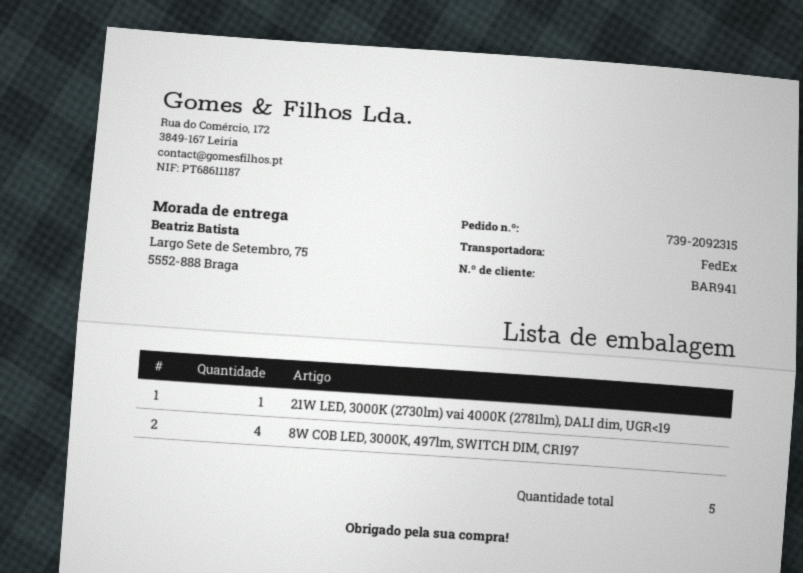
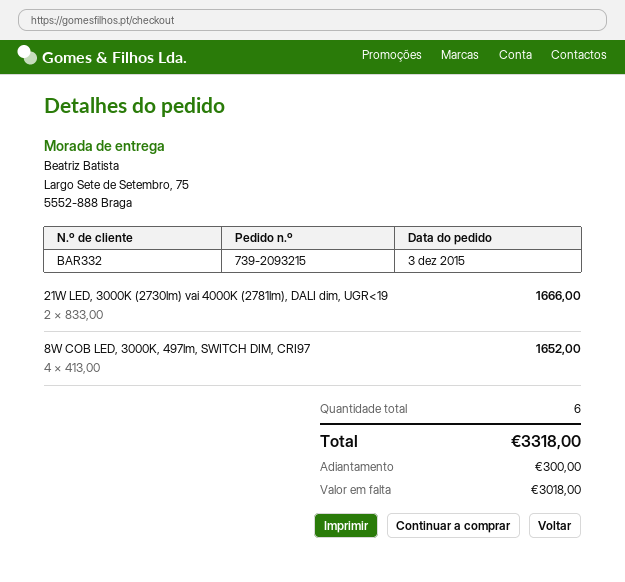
order number: 739-2092315 -> 739-2093215
customer number: BAR941 -> BAR332
21W LED, 3000K (2730lm) vai 4000K (2781lm), DALI dim, UGR<19: 1 -> 2
total quantity: 5 -> 6

